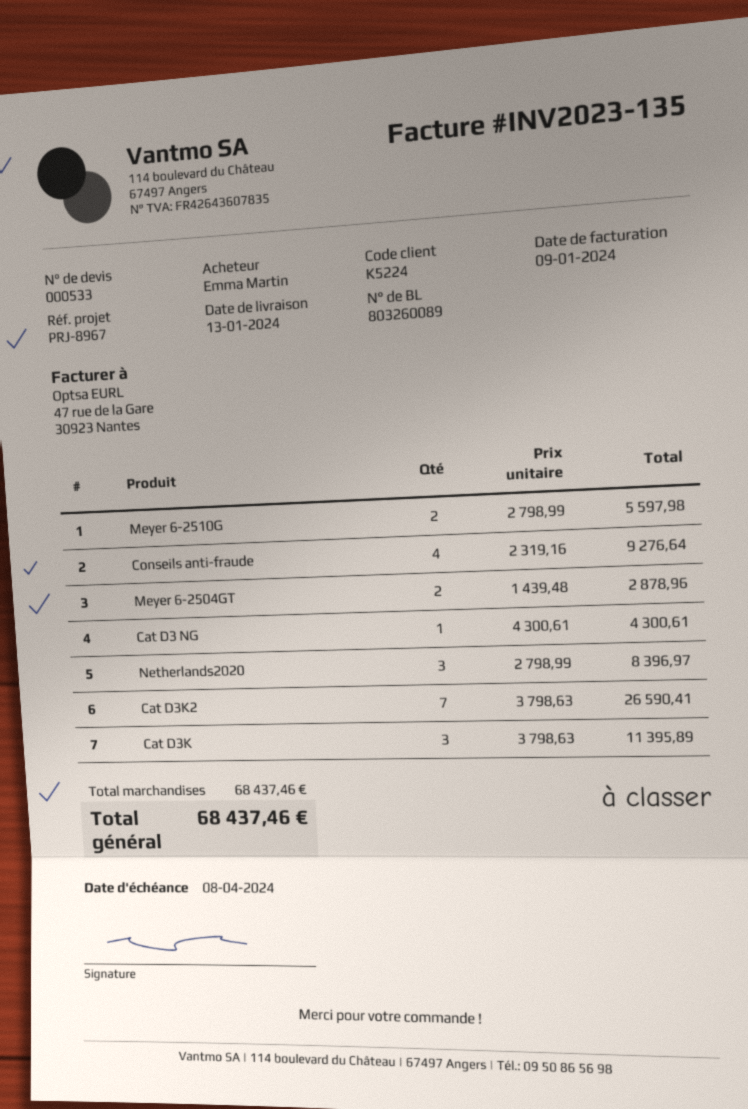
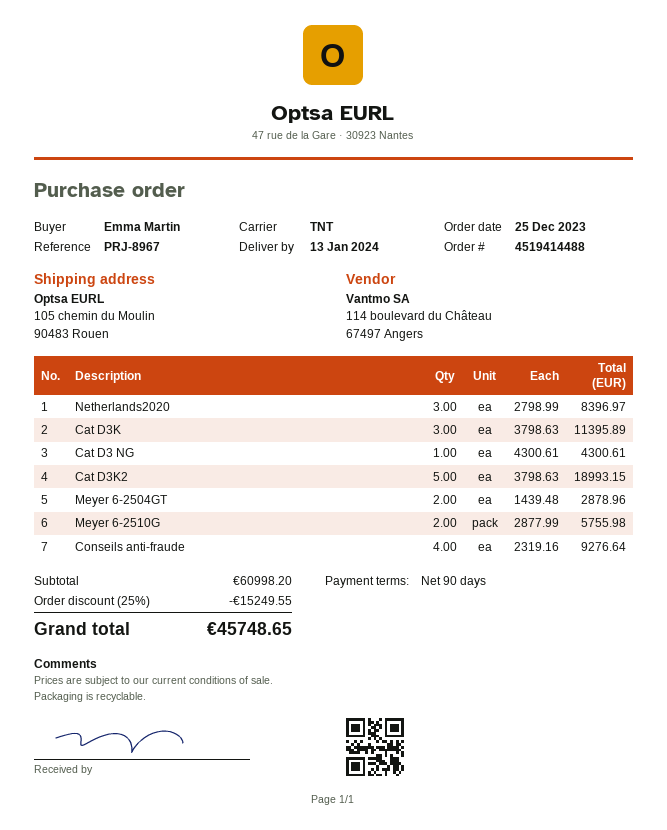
Meyer 6-2510G: 2 x 2798.99 = 5597.98 -> 2 x 2877.99 = 5755.98
Cat D3K2: 7 x 3798.63 = 26590.41 -> 5 x 3798.63 = 18993.15
subtotal: 68437.46 -> 60998.20
discount: none -> 25% = 15249.55
total: 68437.46 -> 45748.65

